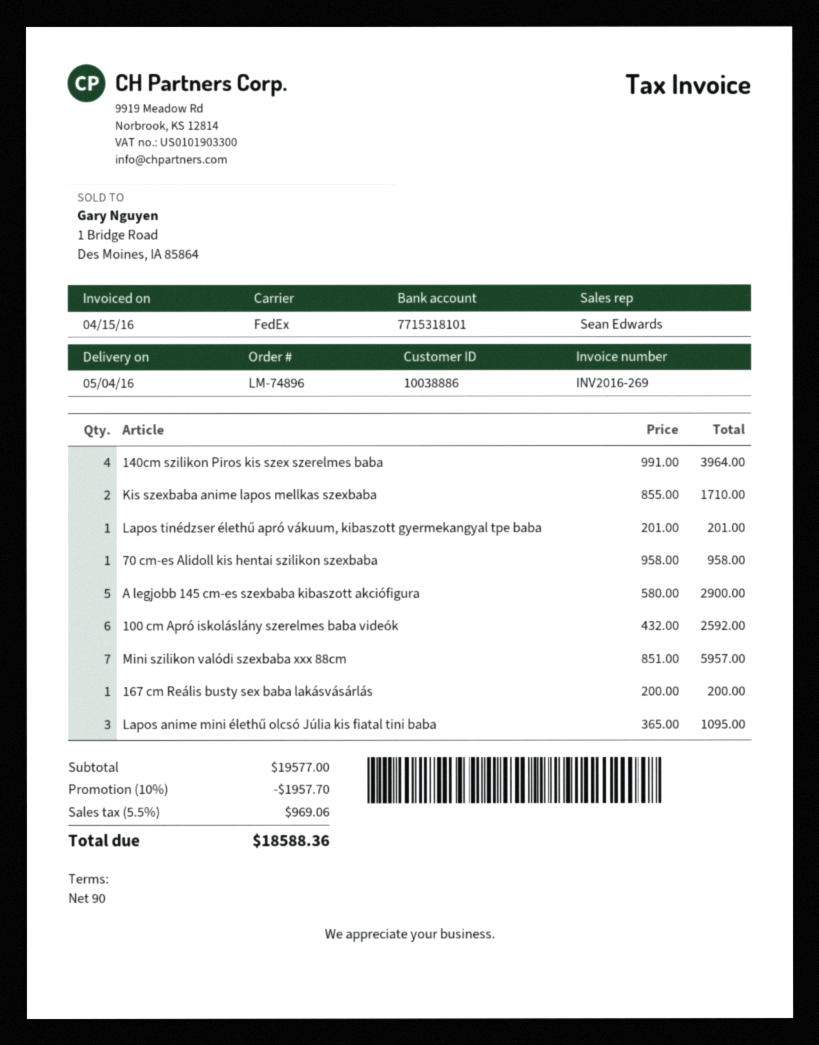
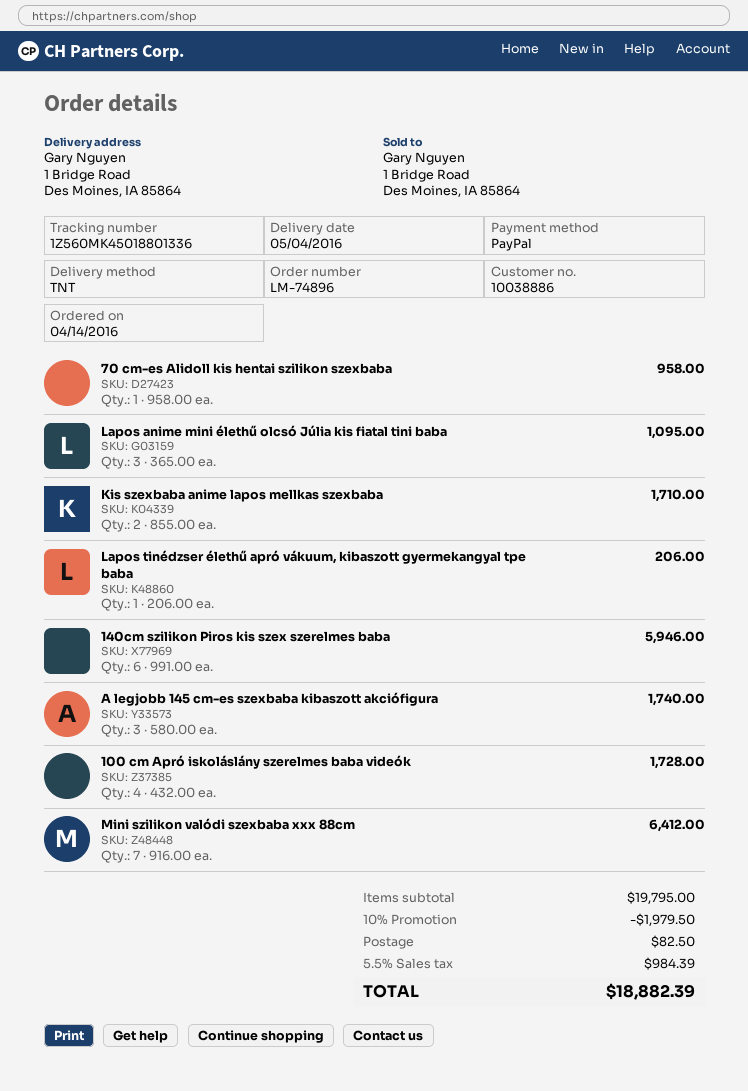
shipping method: FedEx -> TNT
140cm szilikon Piros kis szex szerelmes baba: 4 x 991.00 = 3964.00 -> 6 x 991.00 = 5946.00
Lapos tinédzser élethű apró vákuum, kibaszott gyermekangyal tpe baba: 1 x 201.00 = 201.00 -> 1 x 206.00 = 206.00
A legjobb 145 cm-es szexbaba kibaszott akciófigura: 5 x 580.00 = 2900.00 -> 3 x 580.00 = 1740.00
100 cm Apró iskoláslány szerelmes baba videók: 6 x 432.00 = 2592.00 -> 4 x 432.00 = 1728.00
Mini szilikon valódi szexbaba xxx 88cm: 7 x 851.00 = 5957.00 -> 7 x 916.00 = 6412.00
167 cm Reális busty sex baba lakásvásárlás: 1 x 200.00 = 200.00 -> none
subtotal: 19577.00 -> 19795.00
discount: 10% = 1957.70 -> 10% = 1979.50
shipping: none -> 82.50
tax: 5.5% = 969.06 -> 5.5% = 984.39
total: 18588.36 -> 18882.39

